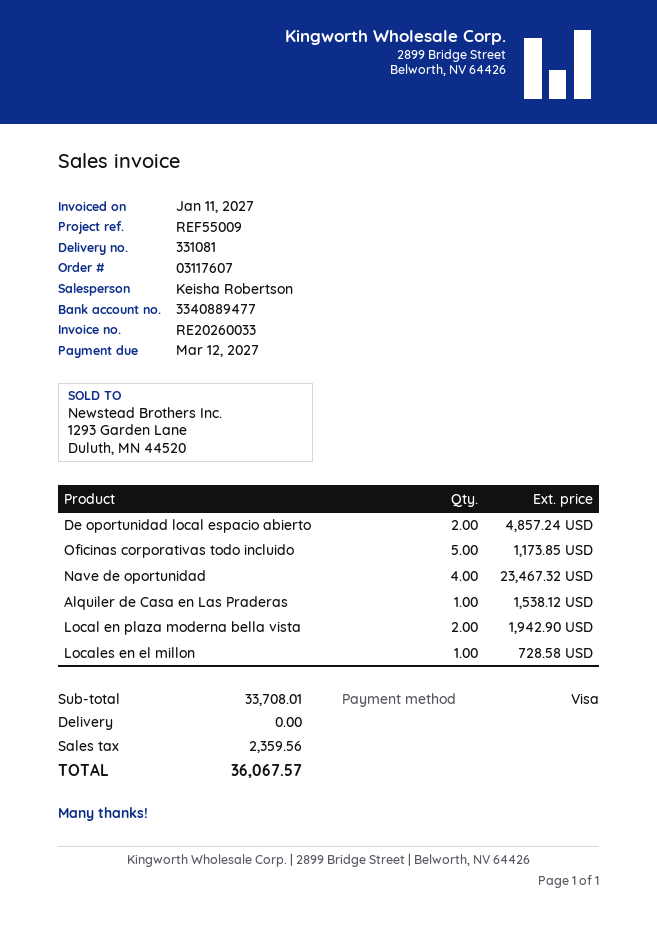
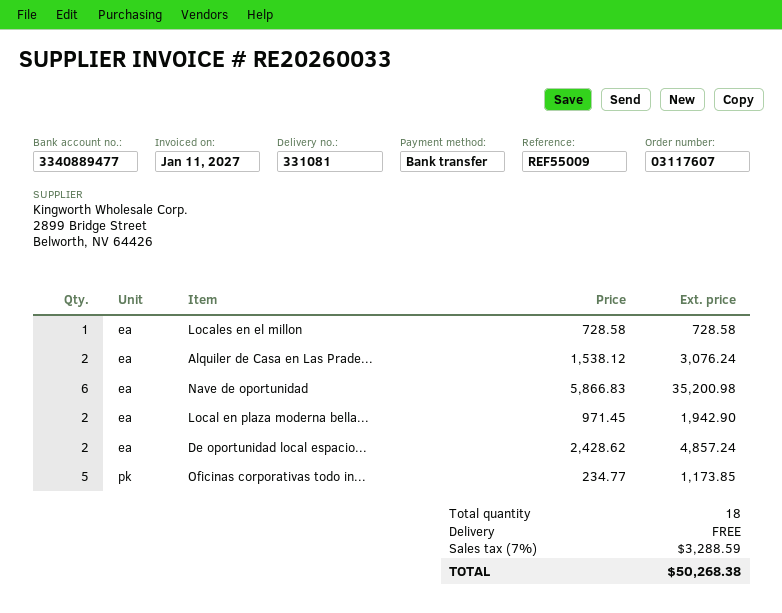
payment method: Visa -> bank transfer
Nave de oportunidad: 4 for 23467.32 -> 6 for 35200.98
Alquiler de Casa en Las Praderas: 1 for 1538.12 -> 2 for 3076.24
tax: 2359.56 -> 3288.59
total: 36067.57 -> 50268.38

